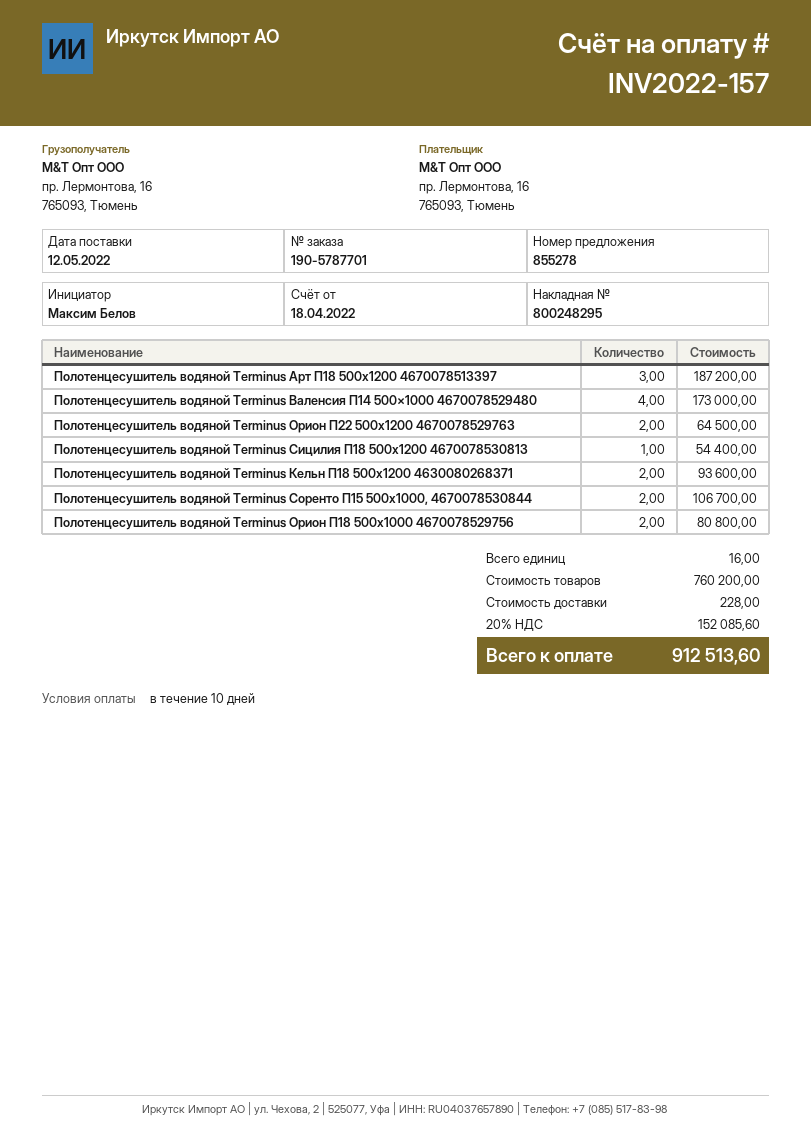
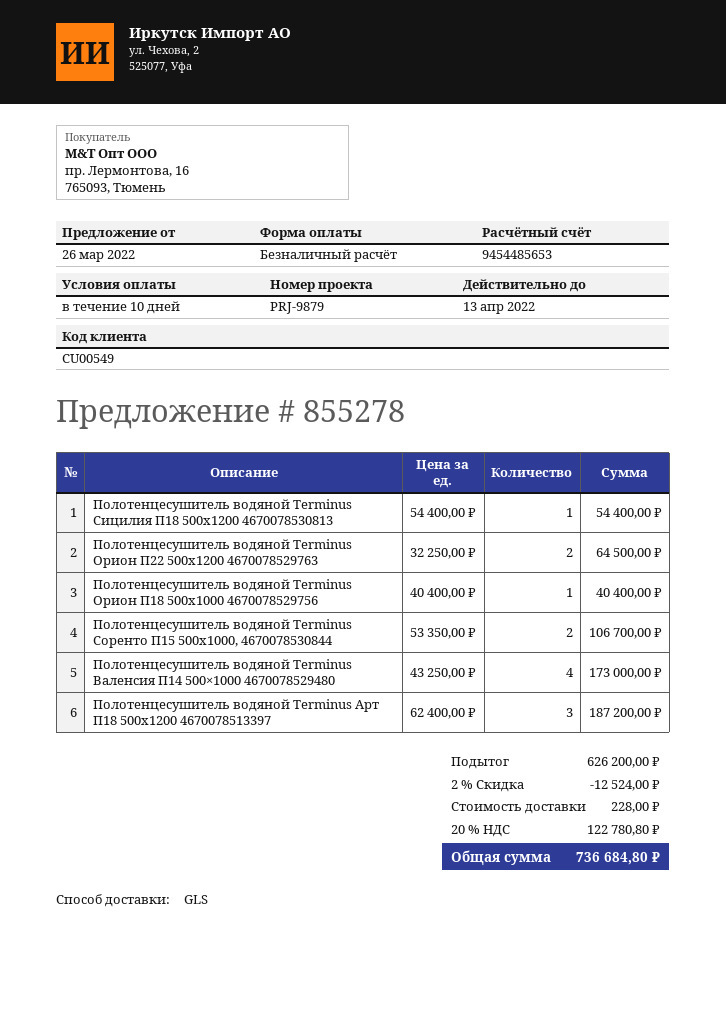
Полотенцесушитель водяной Terminus Кельн П18 500x1200 4630080268371: 2 for 93600.00 -> none
Полотенцесушитель водяной Terminus Орион П18 500x1000 4670078529756: 2 for 80800.00 -> 1 for 40400.00
subtotal: 760200.00 -> 626200.00
discount: none -> 2% = 12524.00
tax: 20% = 152085.60 -> 20% = 122780.80
total: 912513.60 -> 736684.80

